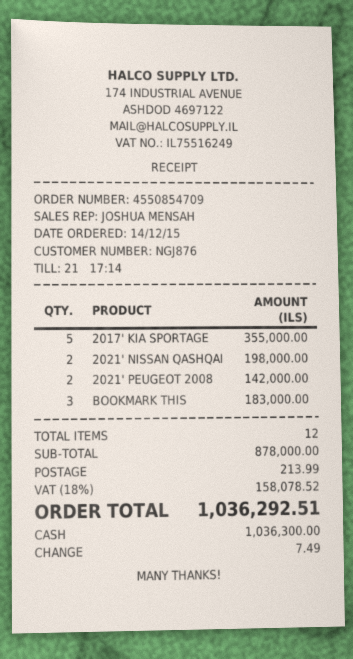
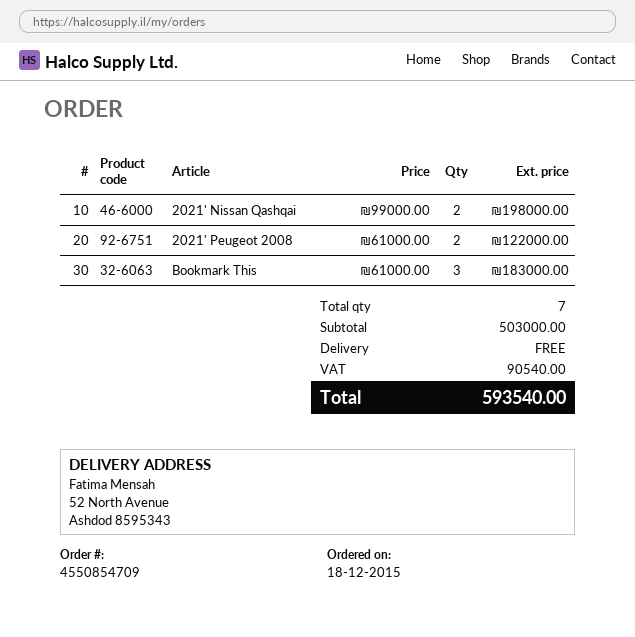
order date: 2015-12-14 -> 2015-12-18
2017' KIA SPORTAGE: 5 for 355000.00 -> none
2021' PEUGEOT 2008: 2 for 142000.00 -> 2 for 122000.00
total quantity: 12 -> 7
subtotal: 878000.00 -> 503000.00
shipping: 213.99 -> 0.00
tax: 158078.52 -> 90540.00
total: 1036292.51 -> 593540.00

